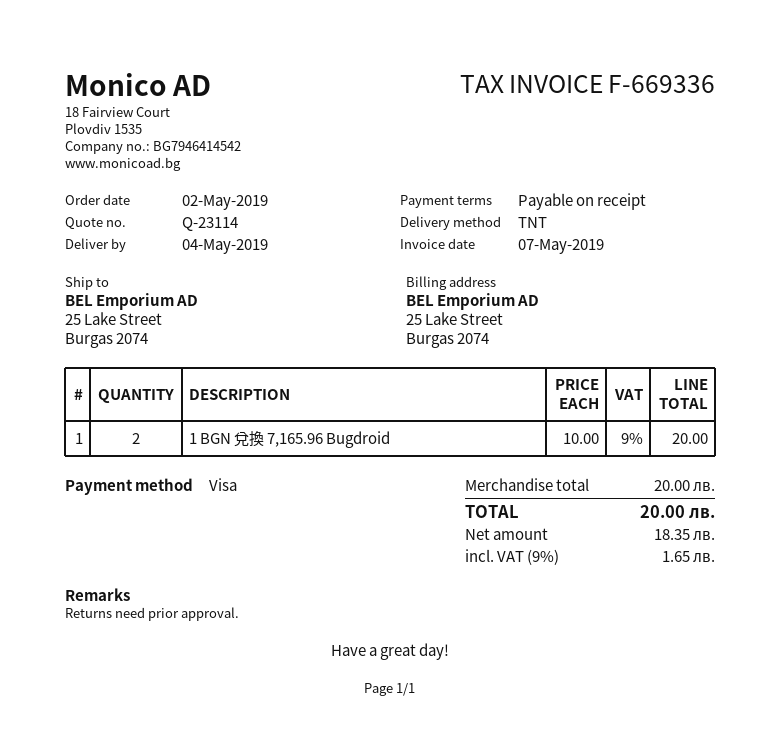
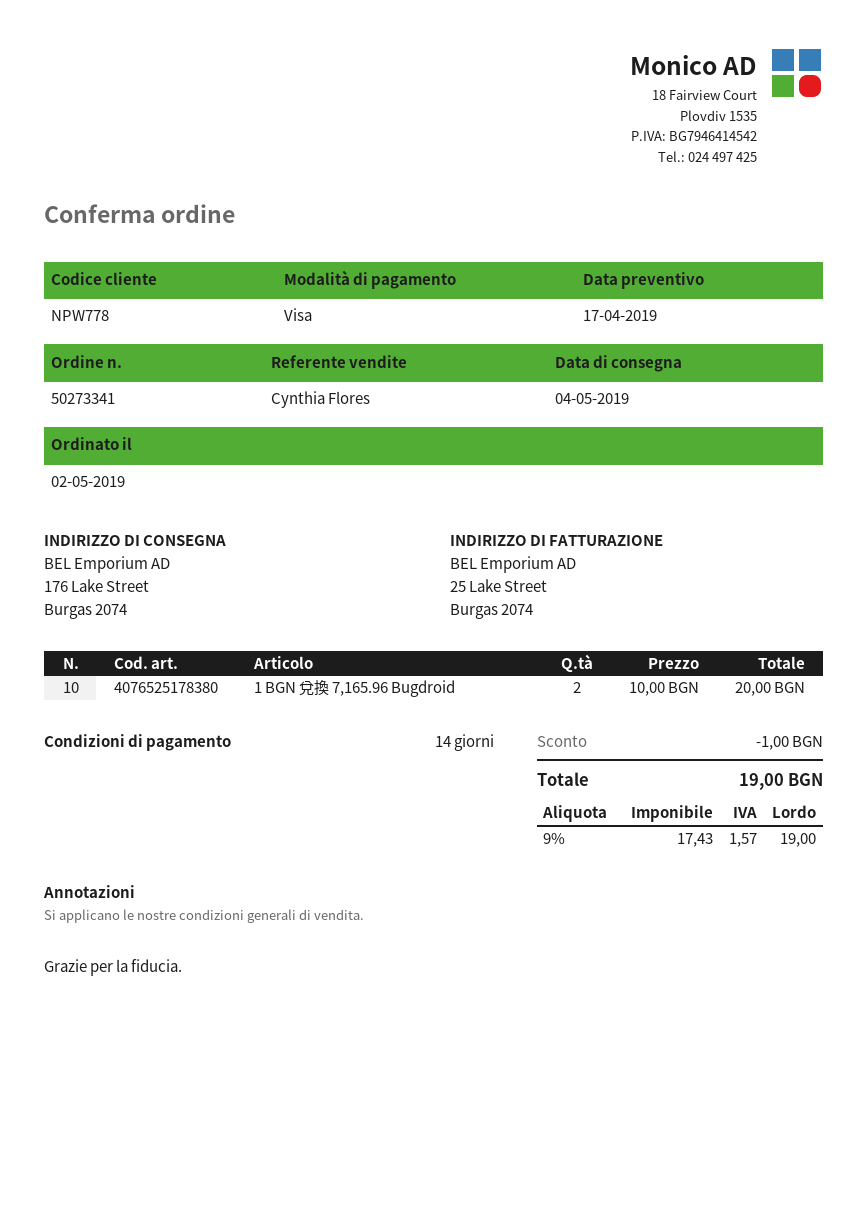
payment terms: on receipt -> 14 days
ship to: 25 Lake Street, Burgas 2074 -> 176 Lake Street, Burgas 2074
discount: none -> 1.00
net: 18.35 -> 17.43
tax: 9% = 1.65 -> 9% = 1.57
total: 20.00 -> 19.00

